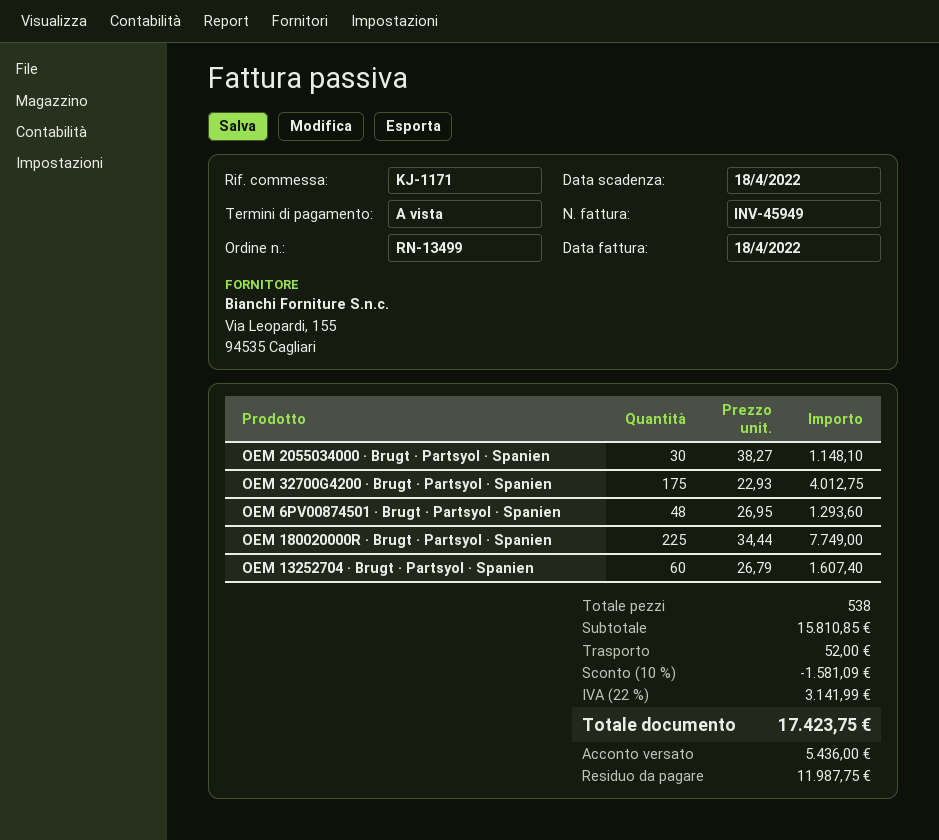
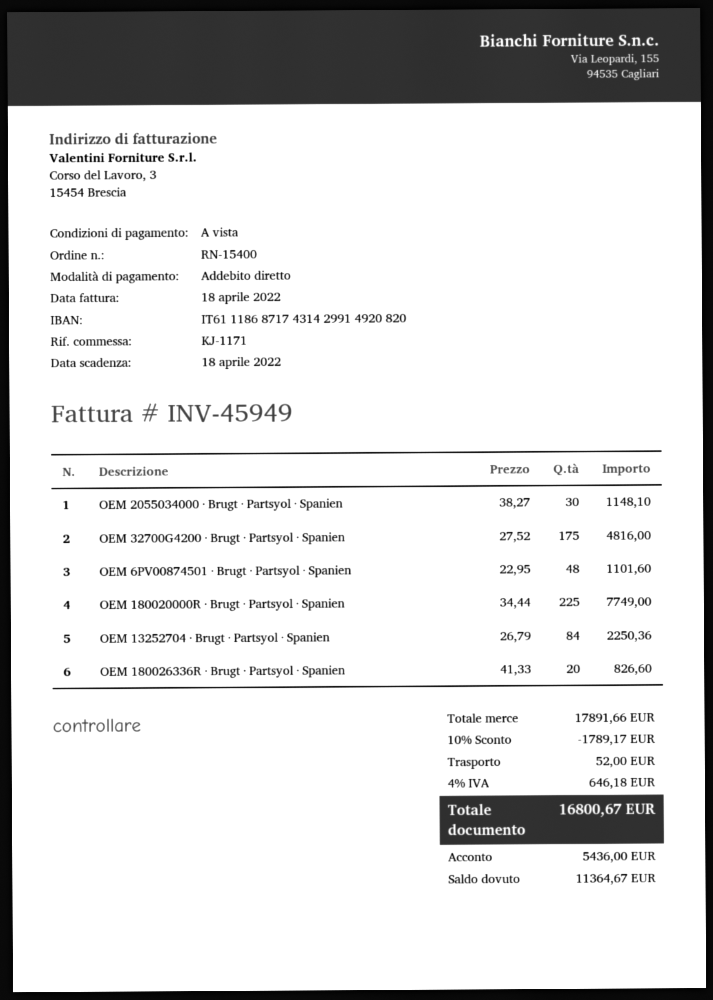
order number: RN-13499 -> RN-15400
OEM 32700G4200 · Brugt · Partsyol · Spanien: 175 x 22.93 = 4012.75 -> 175 x 27.52 = 4816.00
OEM 6PV00874501 · Brugt · Partsyol · Spanien: 48 x 26.95 = 1293.60 -> 48 x 22.95 = 1101.60
OEM 13252704 · Brugt · Partsyol · Spanien: 60 x 26.79 = 1607.40 -> 84 x 26.79 = 2250.36
OEM 180026336R · Brugt · Partsyol · Spanien: none -> 20 x 41.33 = 826.60
subtotal: 15810.85 -> 17891.66
discount: 10% = 1581.09 -> 10% = 1789.17
tax: 22% = 3141.99 -> 4% = 646.18
total: 17423.75 -> 16800.67
balance: 11987.75 -> 11364.67

